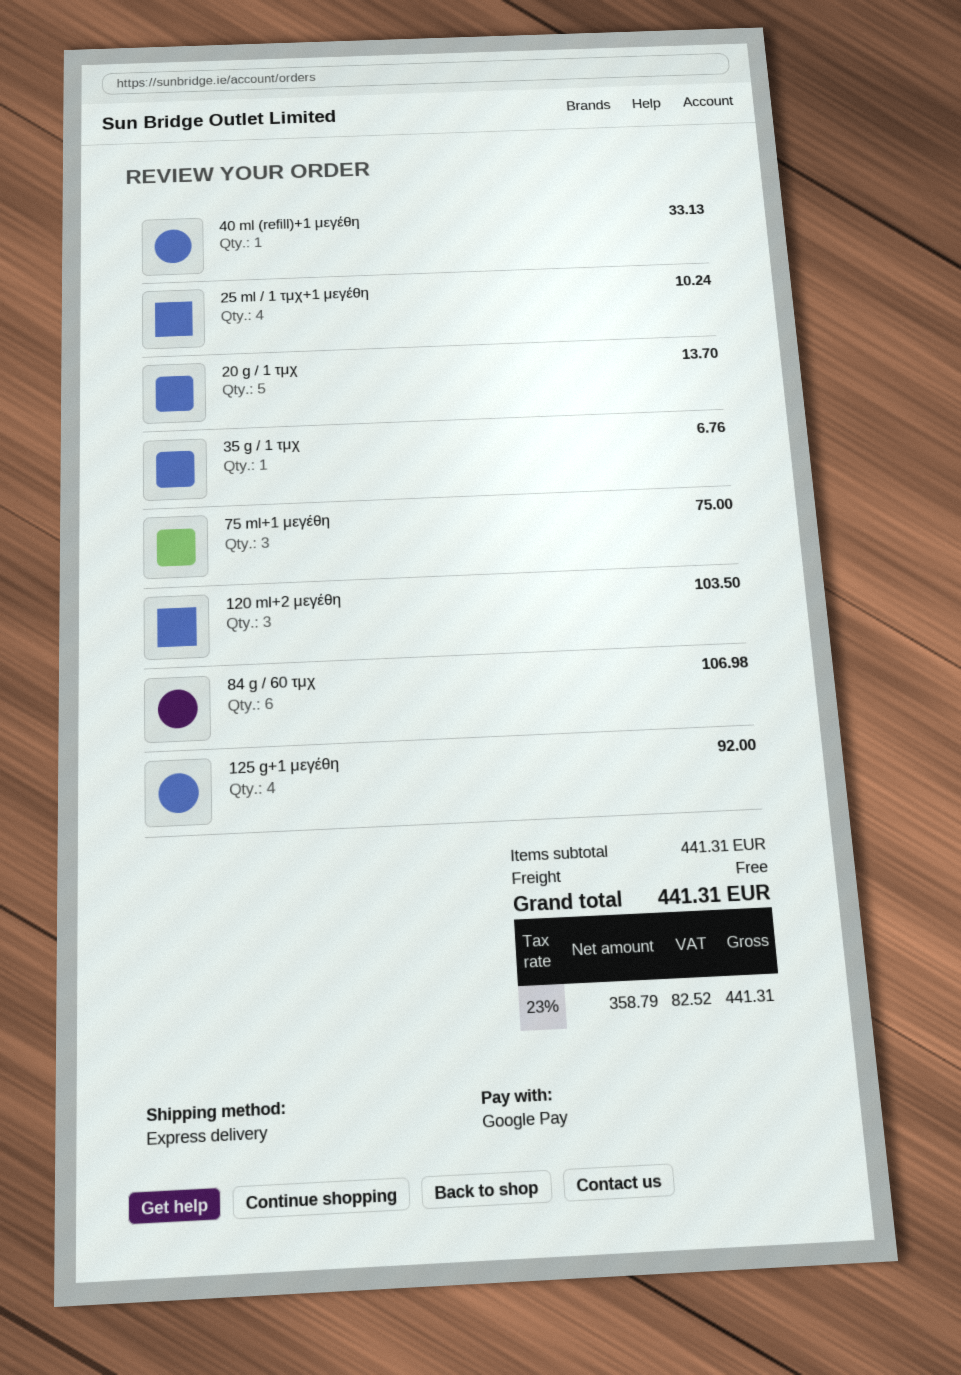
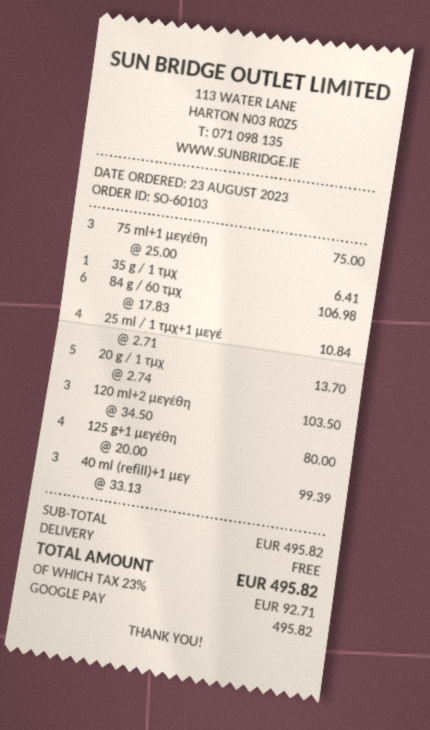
40 ml (refill)+1 μεγέθη: 1 for 33.13 -> 3 for 99.39
25 ml / 1 τμχ+1 μεγέθη: 4 for 10.24 -> 4 for 10.84
35 g / 1 τμχ: 1 for 6.76 -> 1 for 6.41
125 g+1 μεγέθη: 4 for 92.00 -> 4 for 80.00
subtotal: 441.31 -> 495.82
tax: 23% = 82.52 -> 23% = 92.71
total: 441.31 -> 495.82

